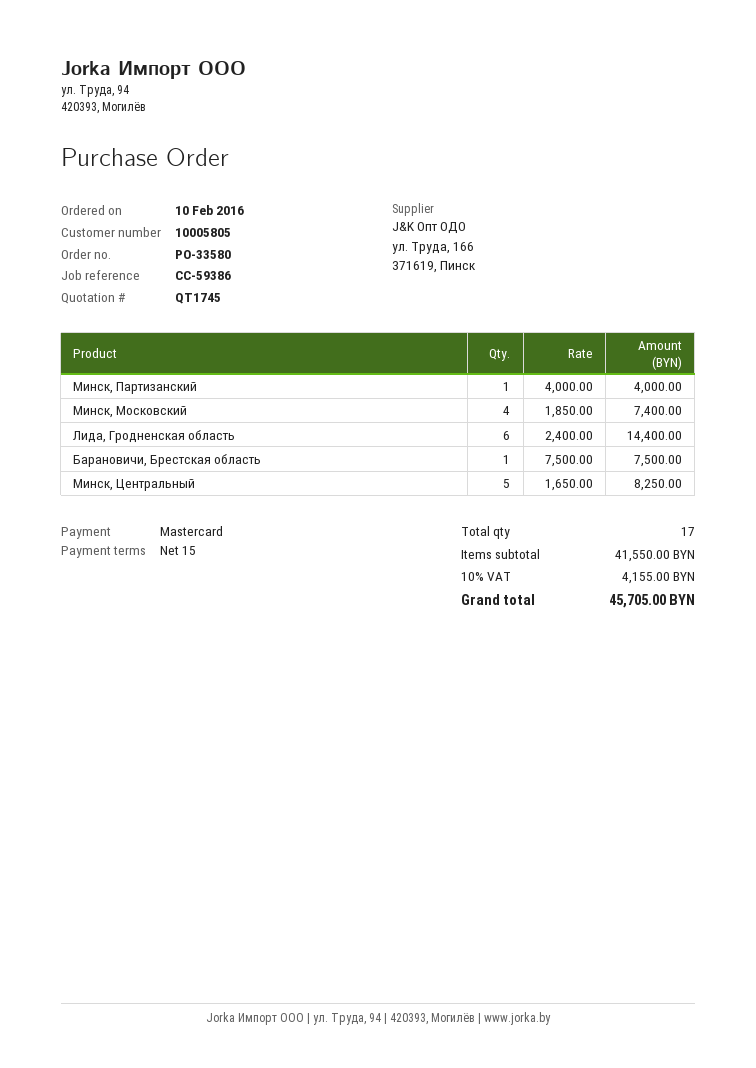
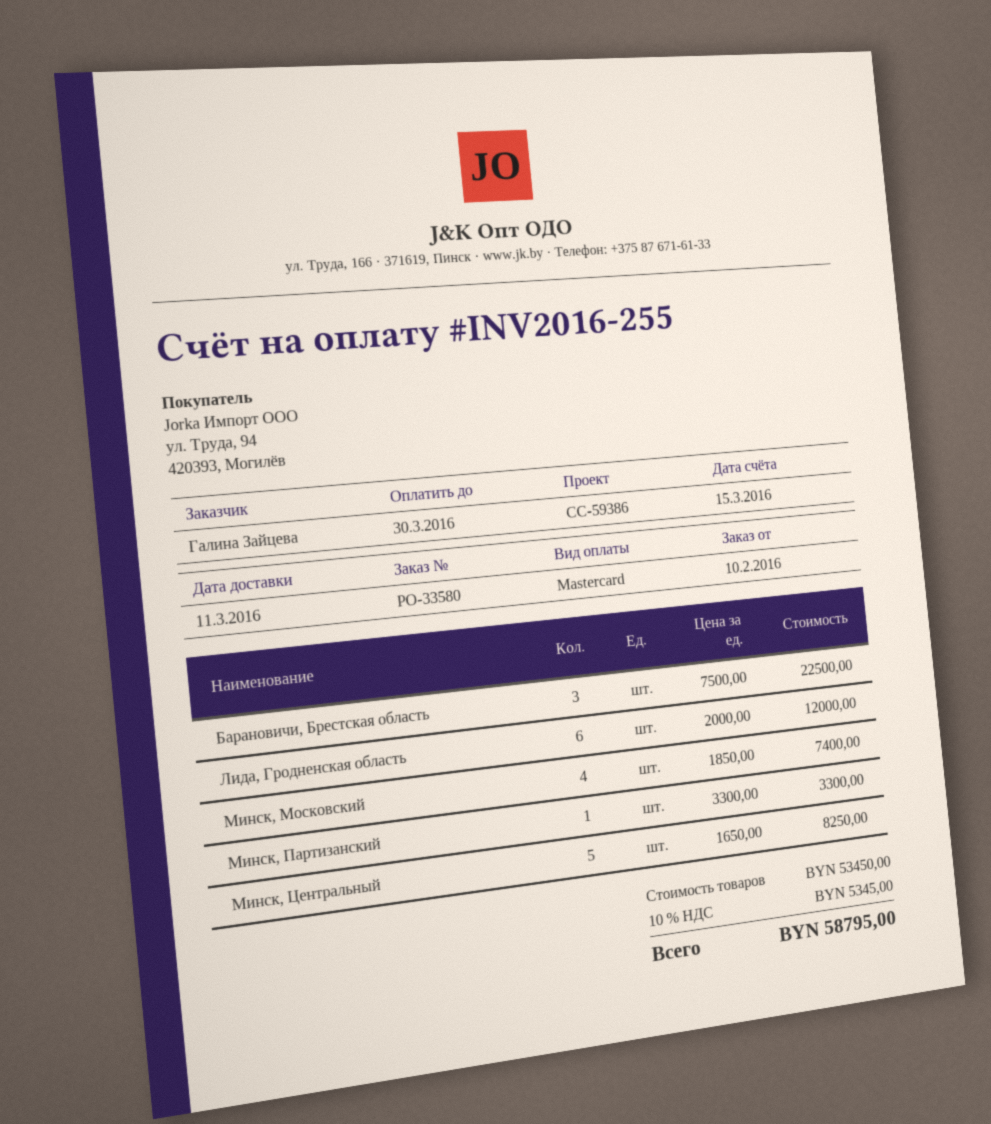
Минск, Партизанский: 1 x 4000.00 = 4000.00 -> 1 x 3300.00 = 3300.00
Лида, Гродненская область: 6 x 2400.00 = 14400.00 -> 6 x 2000.00 = 12000.00
Барановичи, Брестская область: 1 x 7500.00 = 7500.00 -> 3 x 7500.00 = 22500.00
subtotal: 41550.00 -> 53450.00
tax: 10% = 4155.00 -> 10% = 5345.00
total: 45705.00 -> 58795.00

